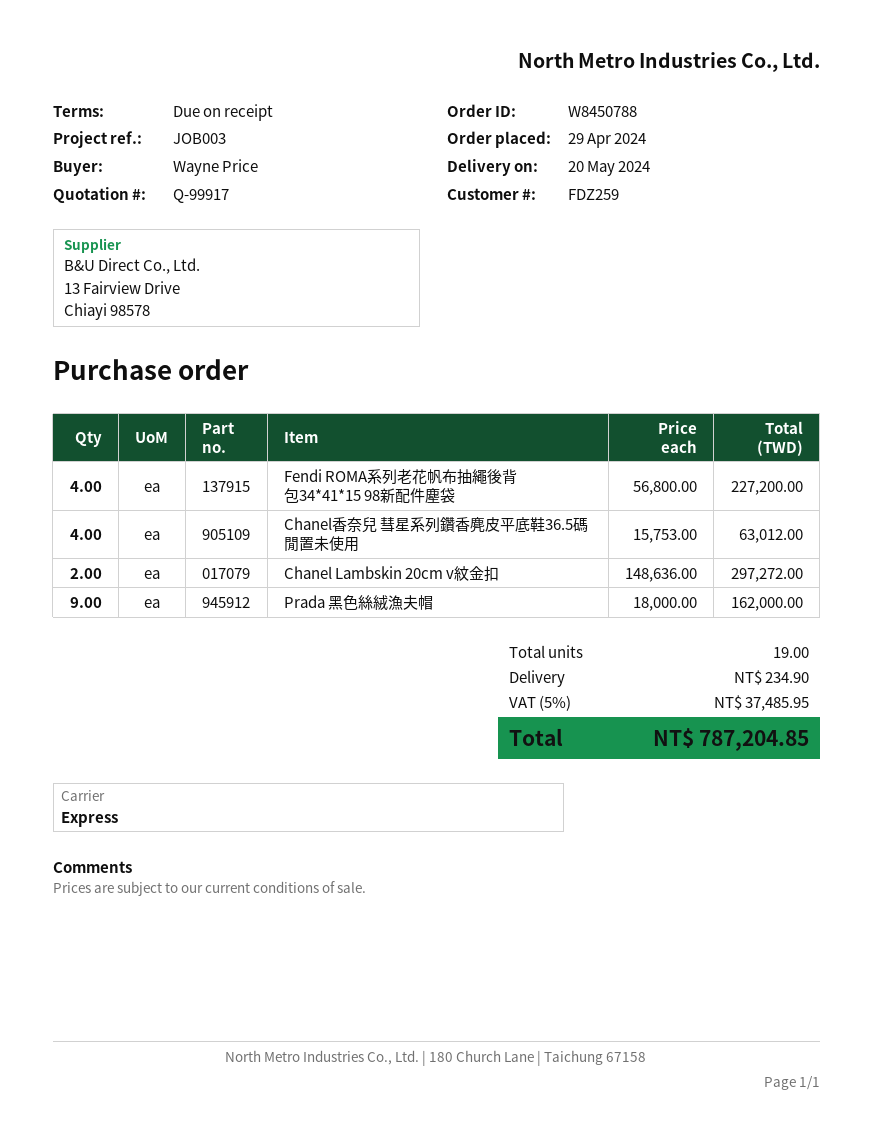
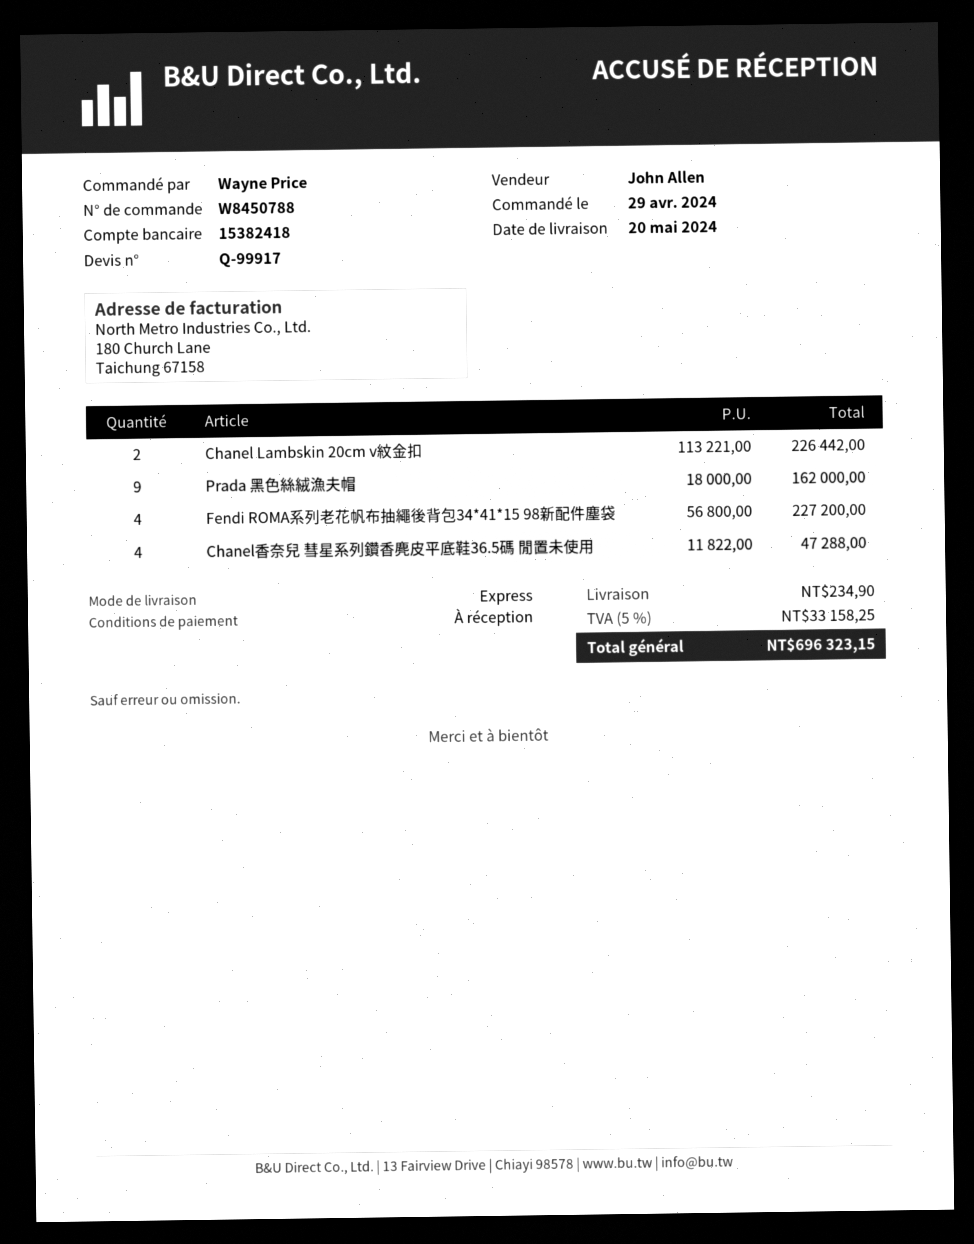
Chanel香奈兒 彗星系列鑽香麂皮平底鞋36.5碼 閒置未使用: 4 x 15753.00 = 63012.00 -> 4 x 11822.00 = 47288.00
Chanel Lambskin 20cm v紋金扣: 2 x 148636.00 = 297272.00 -> 2 x 113221.00 = 226442.00
tax: 5% = 37485.95 -> 5% = 33158.25
total: 787204.85 -> 696323.15

